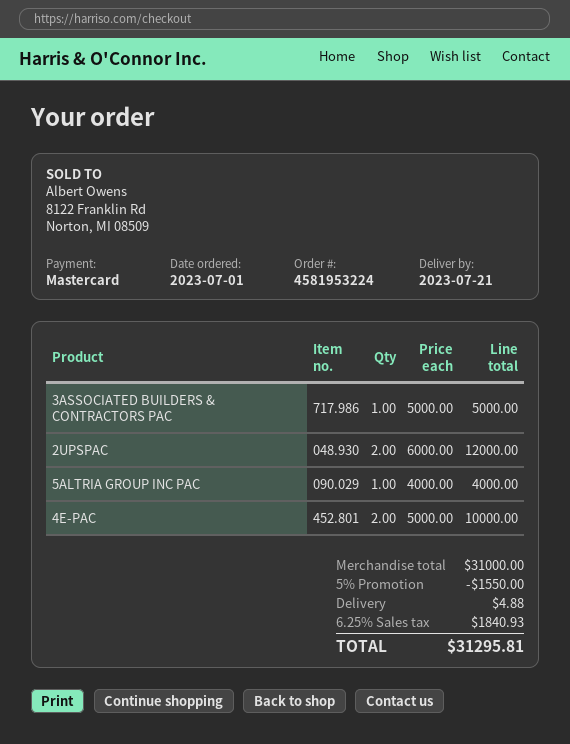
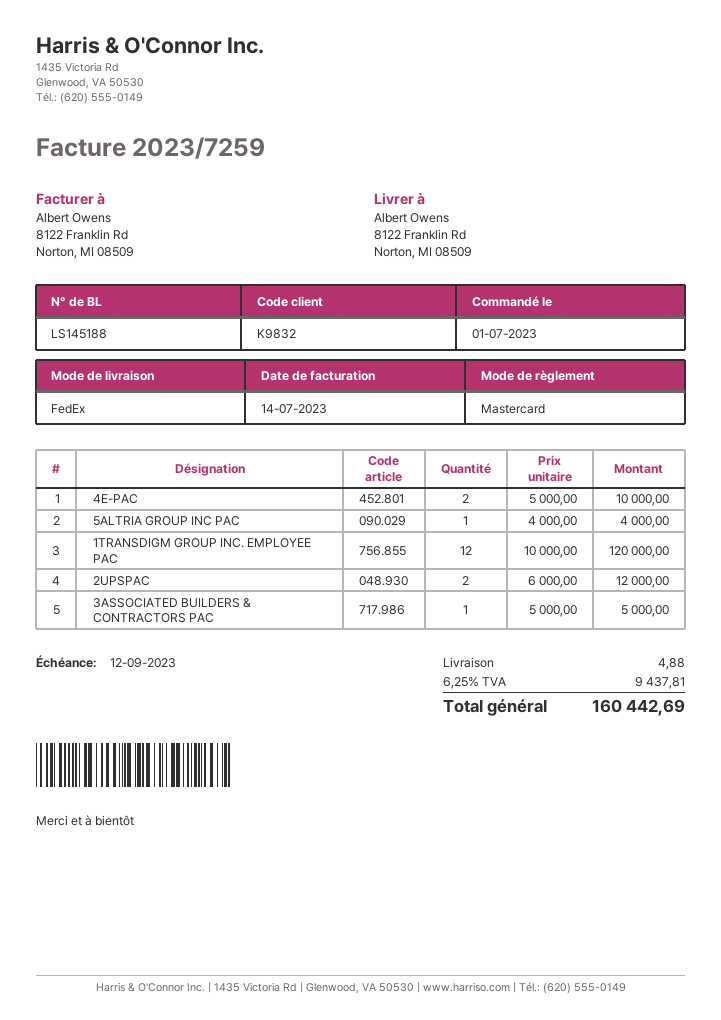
1TRANSDIGM GROUP INC. EMPLOYEE PAC: none -> 12 x 10000.00 = 120000.00
discount: 5% = 1550.00 -> none
tax: 6.25% = 1840.93 -> 6.25% = 9437.81
total: 31295.81 -> 160442.69

